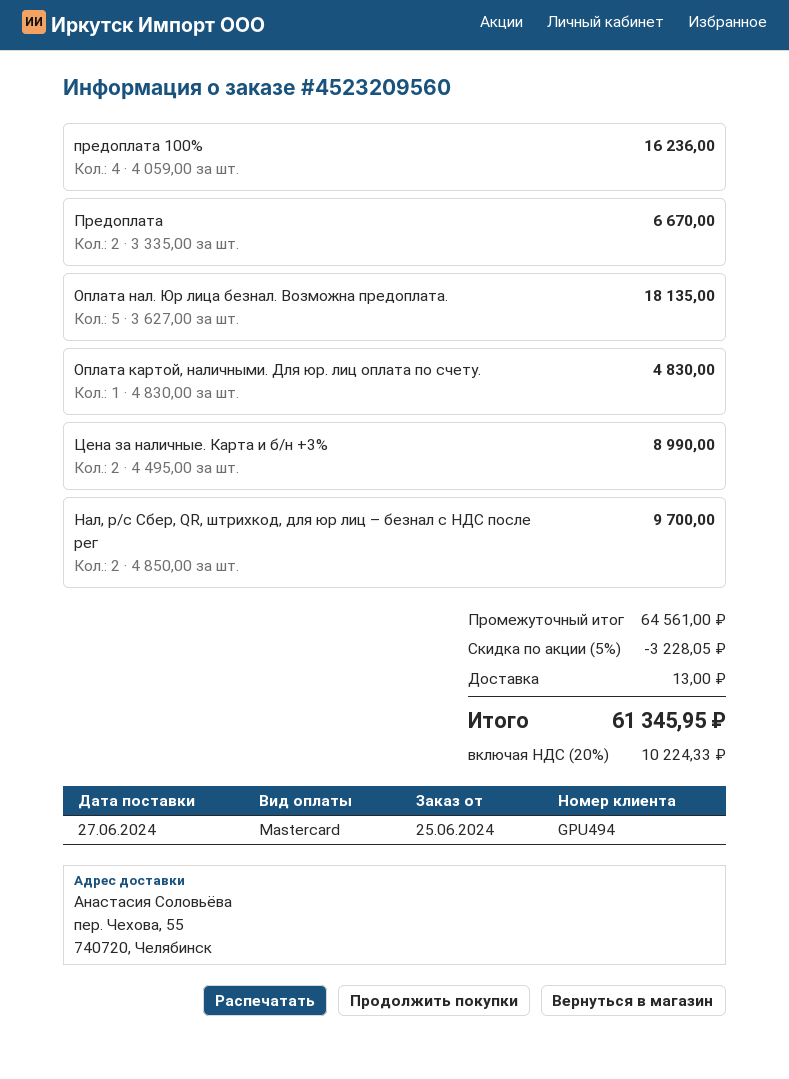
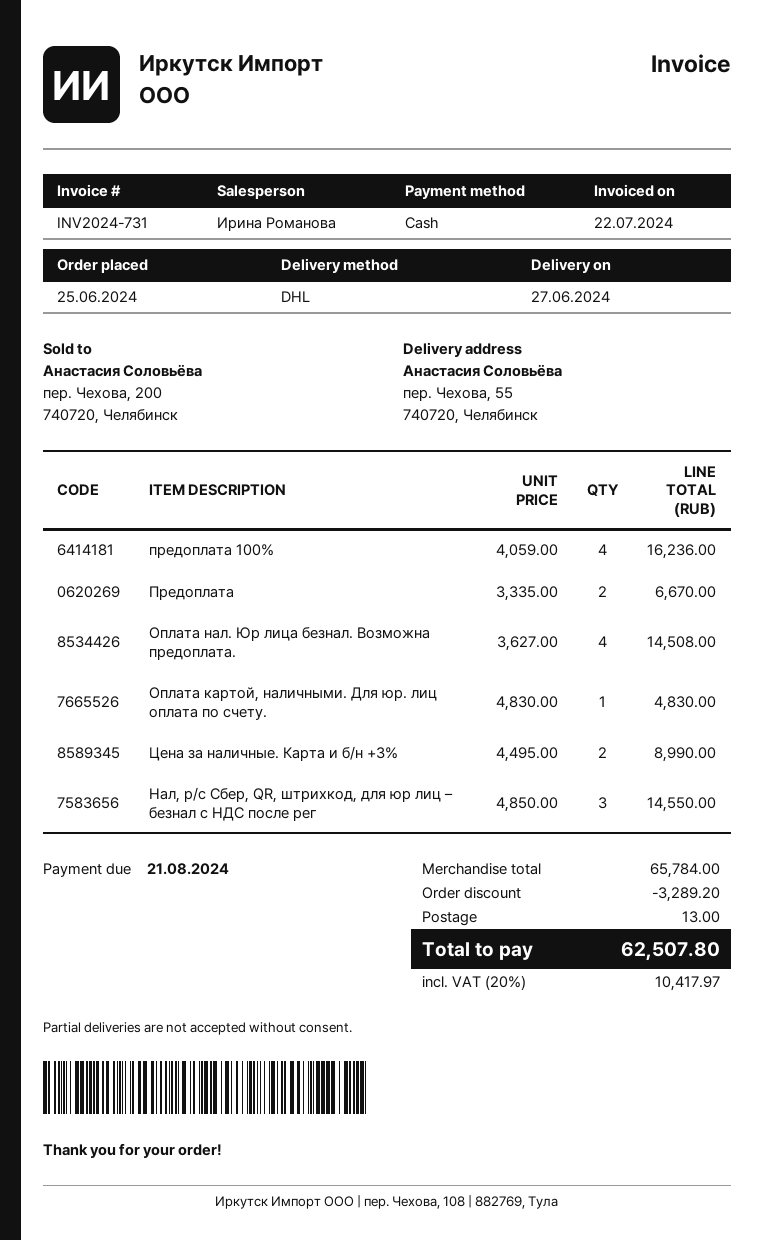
payment method: Mastercard -> cash
Оплата нал. Юр лица безнал. Возможна предоплата.: 5 x 3627.00 = 18135.00 -> 4 x 3627.00 = 14508.00
Нал, р/с Сбер, QR, штрихкод, для юр лиц – безнал с НДС после рег: 2 x 4850.00 = 9700.00 -> 3 x 4850.00 = 14550.00
subtotal: 64561.00 -> 65784.00
discount: 3228.05 -> 3289.20
tax: 20% = 10224.33 -> 20% = 10417.97
total: 61345.95 -> 62507.80

